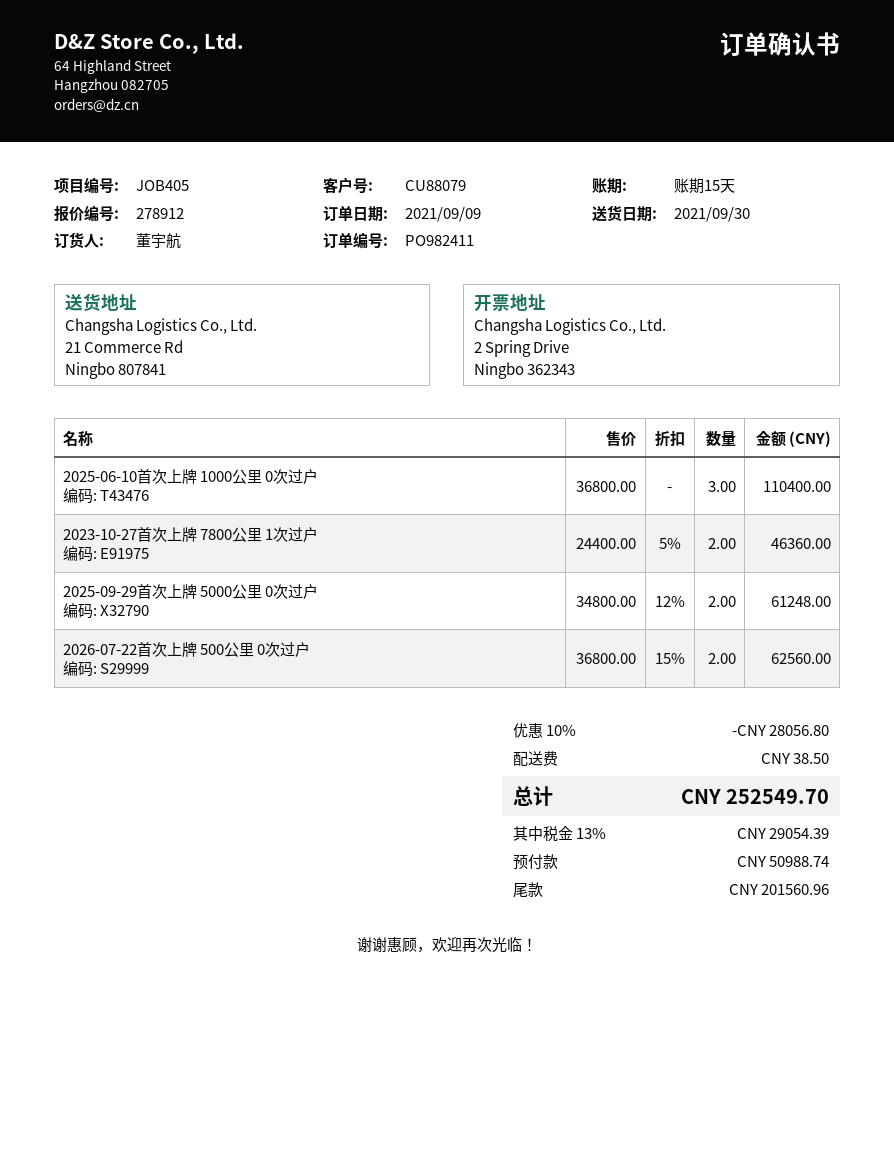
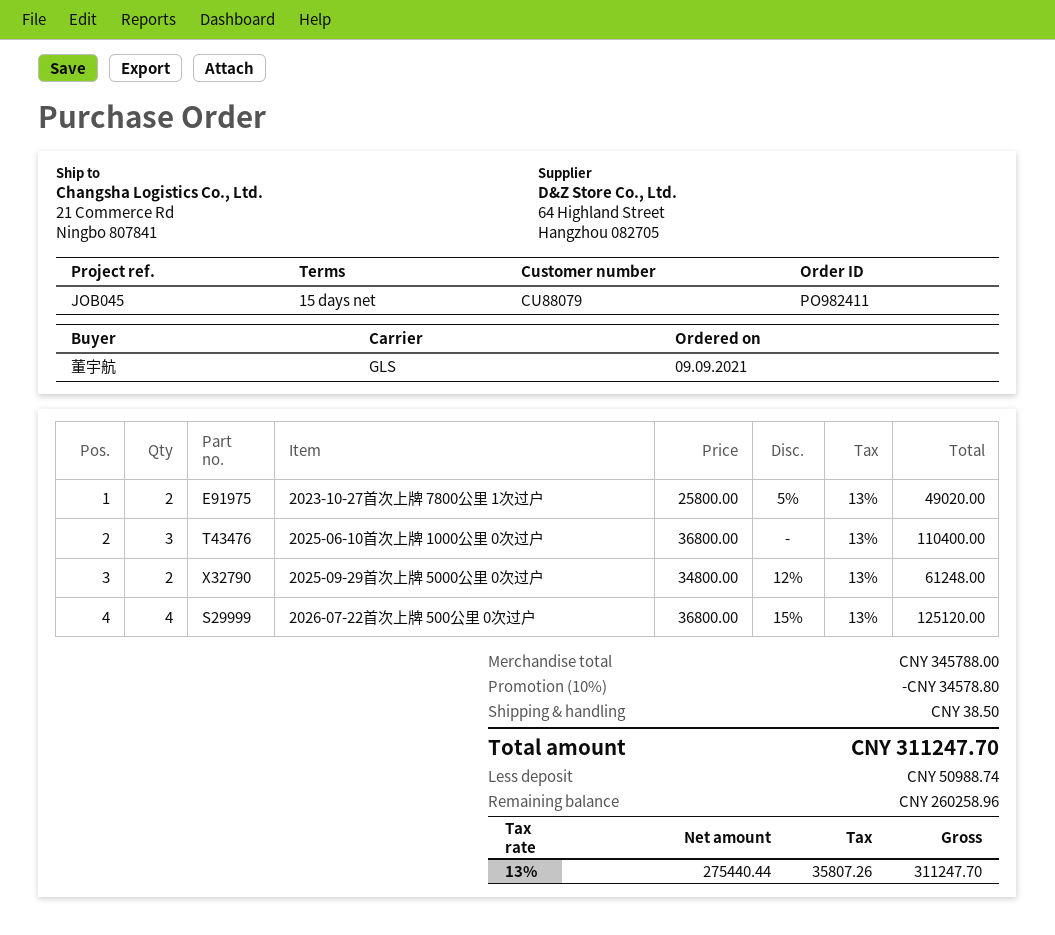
reference: JOB405 -> JOB045
2023-10-27首次上牌 7800公里 1次过户: 2 x 24400.00 - 5% = 46360.00 -> 2 x 25800.00 - 5% = 49020.00
2026-07-22首次上牌 500公里 0次过户: 2 x 36800.00 - 15% = 62560.00 -> 4 x 36800.00 - 15% = 125120.00
discount: 10% = 28056.80 -> 10% = 34578.80
tax: 13% = 29054.39 -> 13% = 35807.26
total: 252549.70 -> 311247.70
balance: 201560.96 -> 260258.96

